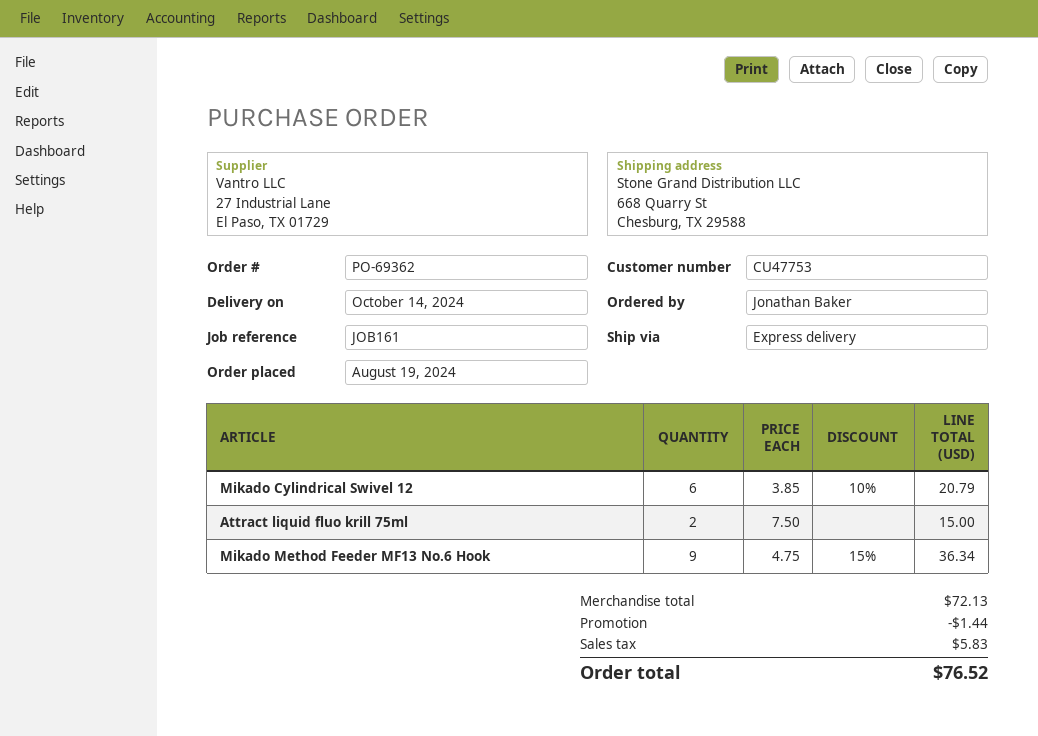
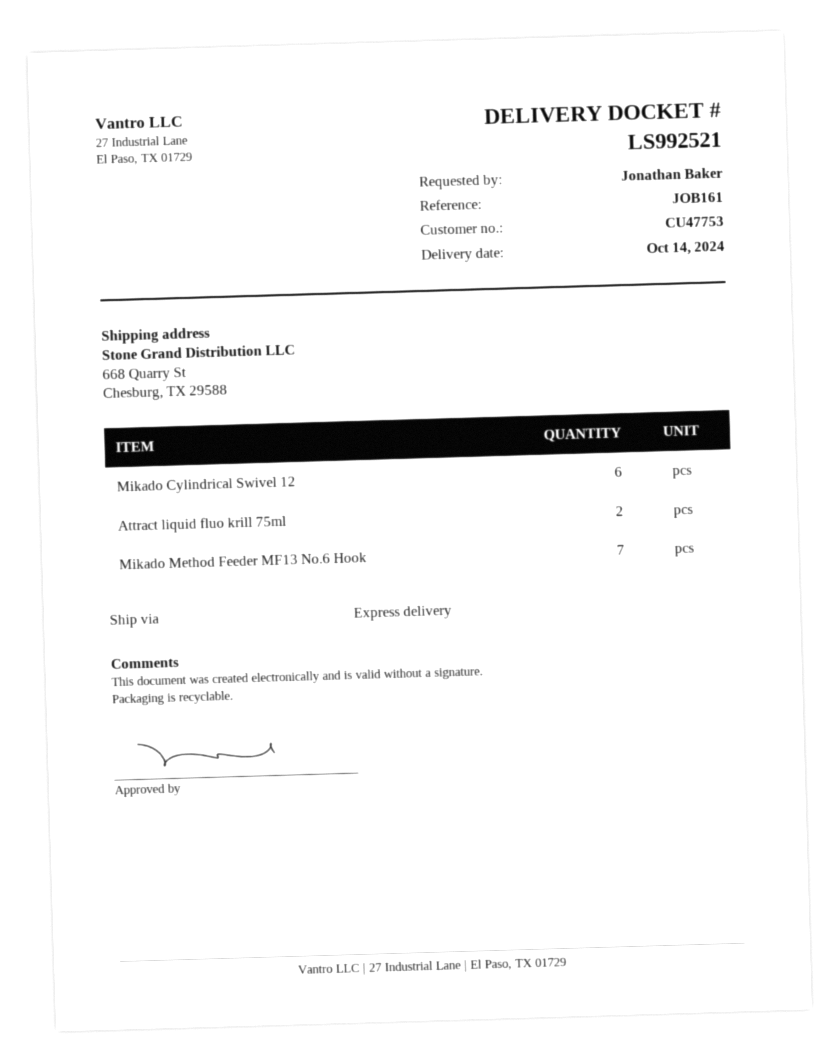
Mikado Method Feeder MF13 No.6 Hook: 9 -> 7

